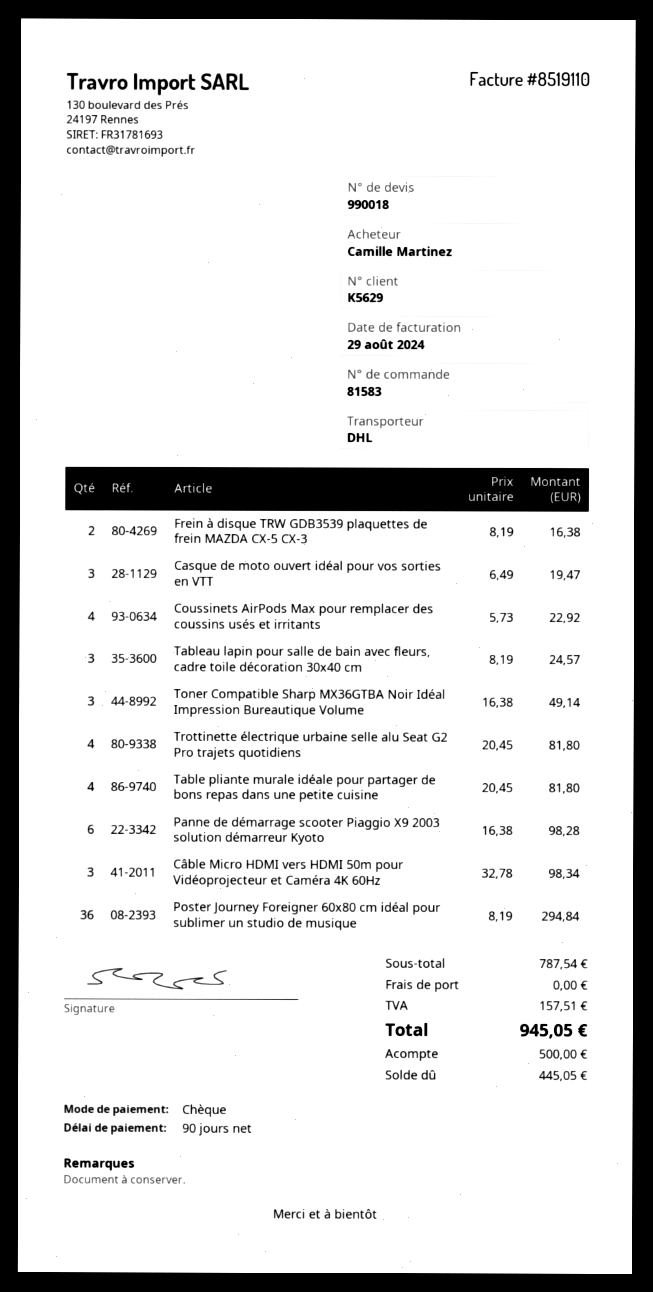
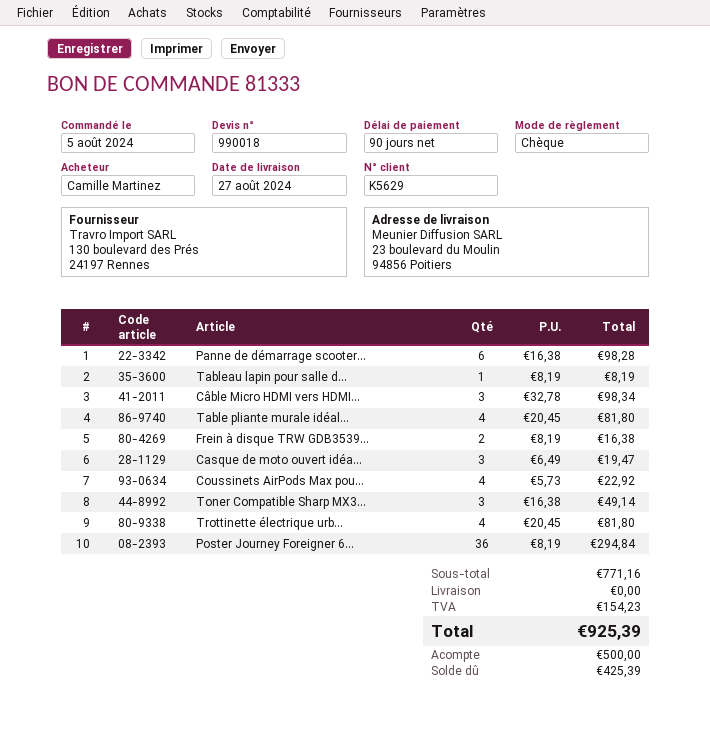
order number: 81583 -> 81333
Tableau lapin pour salle de bain avec fleurs, cadre toile décoration 30x40 cm: 3 x 8.19 = 24.57 -> 1 x 8.19 = 8.19
subtotal: 787.54 -> 771.16
tax: 157.51 -> 154.23
total: 945.05 -> 925.39
balance: 445.05 -> 425.39

